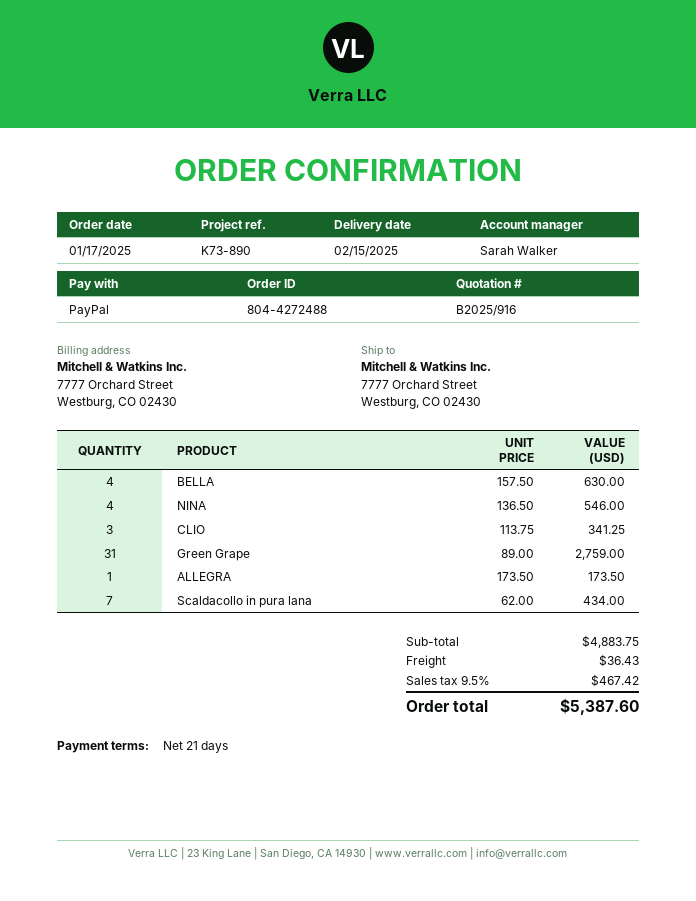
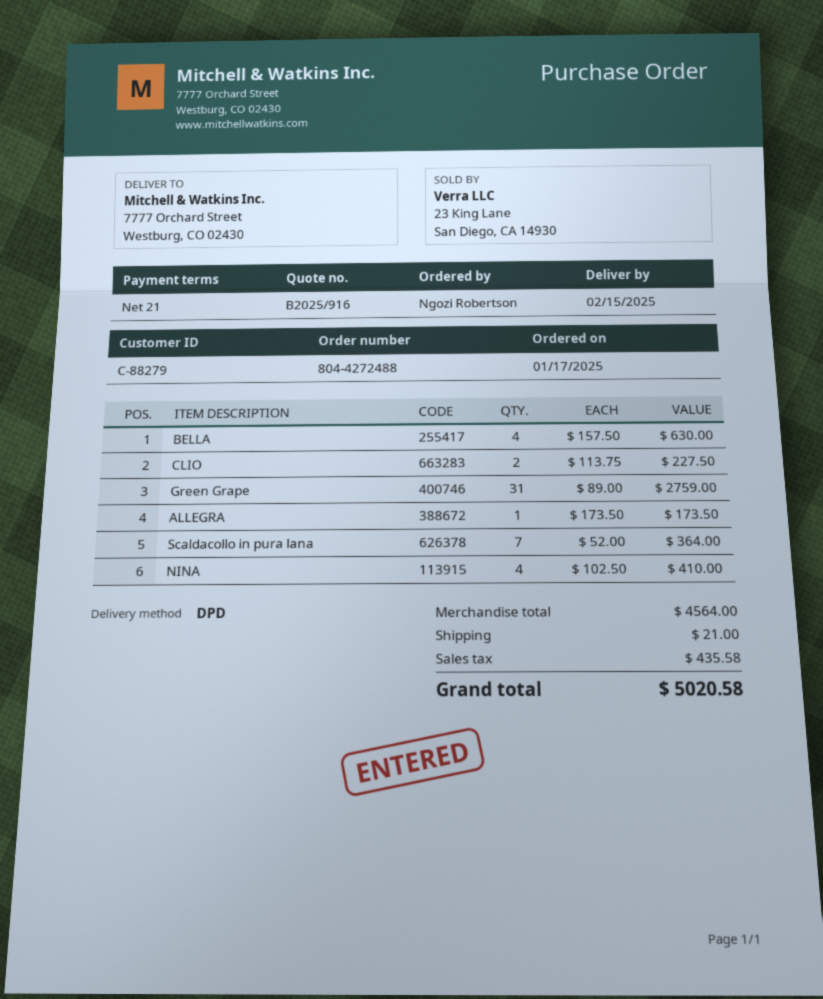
NINA: 4 x 136.50 = 546.00 -> 4 x 102.50 = 410.00
CLIO: 3 x 113.75 = 341.25 -> 2 x 113.75 = 227.50
Scaldacollo in pura lana: 7 x 62.00 = 434.00 -> 7 x 52.00 = 364.00
subtotal: 4883.75 -> 4564.00
shipping: 36.43 -> 21.00
tax: 467.42 -> 435.58
total: 5387.60 -> 5020.58

